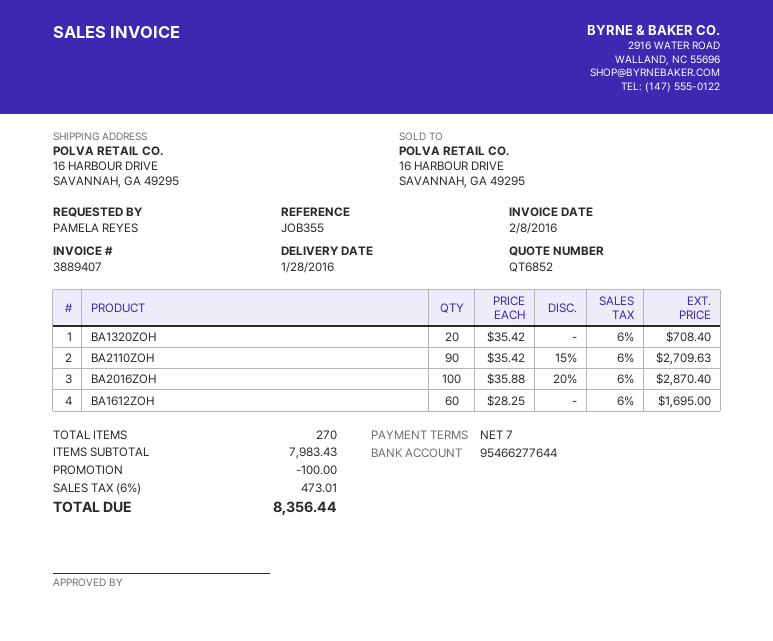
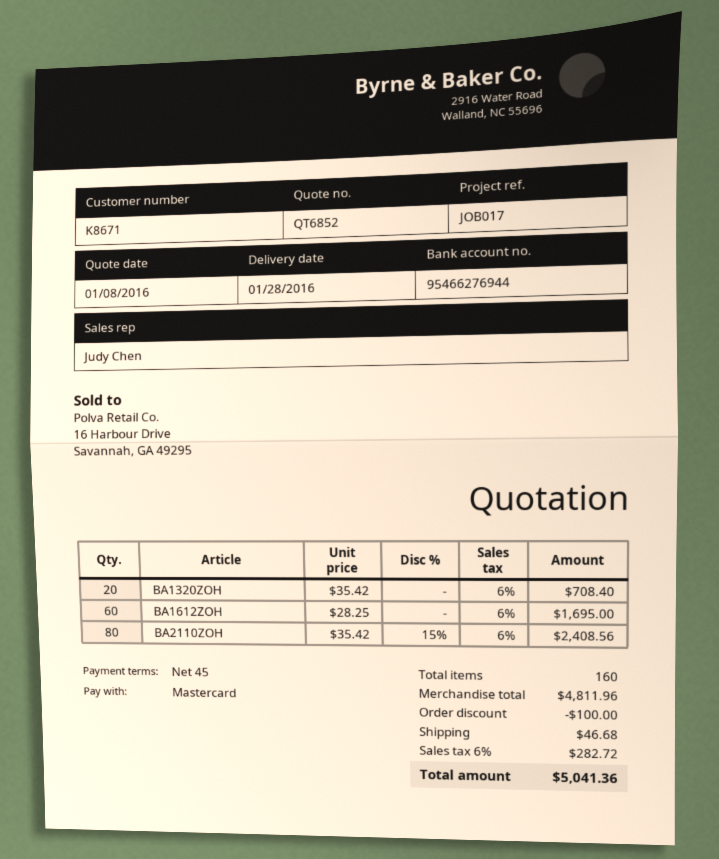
payment terms: 7 days -> 45 days
reference: JOB355 -> JOB017
bank account: 95466277644 -> 95466276944
BA2110ZOH: 90 x 35.42 - 15% = 2709.63 -> 80 x 35.42 - 15% = 2408.56
BA2016ZOH: 100 x 35.88 - 20% = 2870.40 -> none
total quantity: 270 -> 160
subtotal: 7983.43 -> 4811.96
shipping: none -> 46.68
tax: 6% = 473.01 -> 6% = 282.72
total: 8356.44 -> 5041.36

